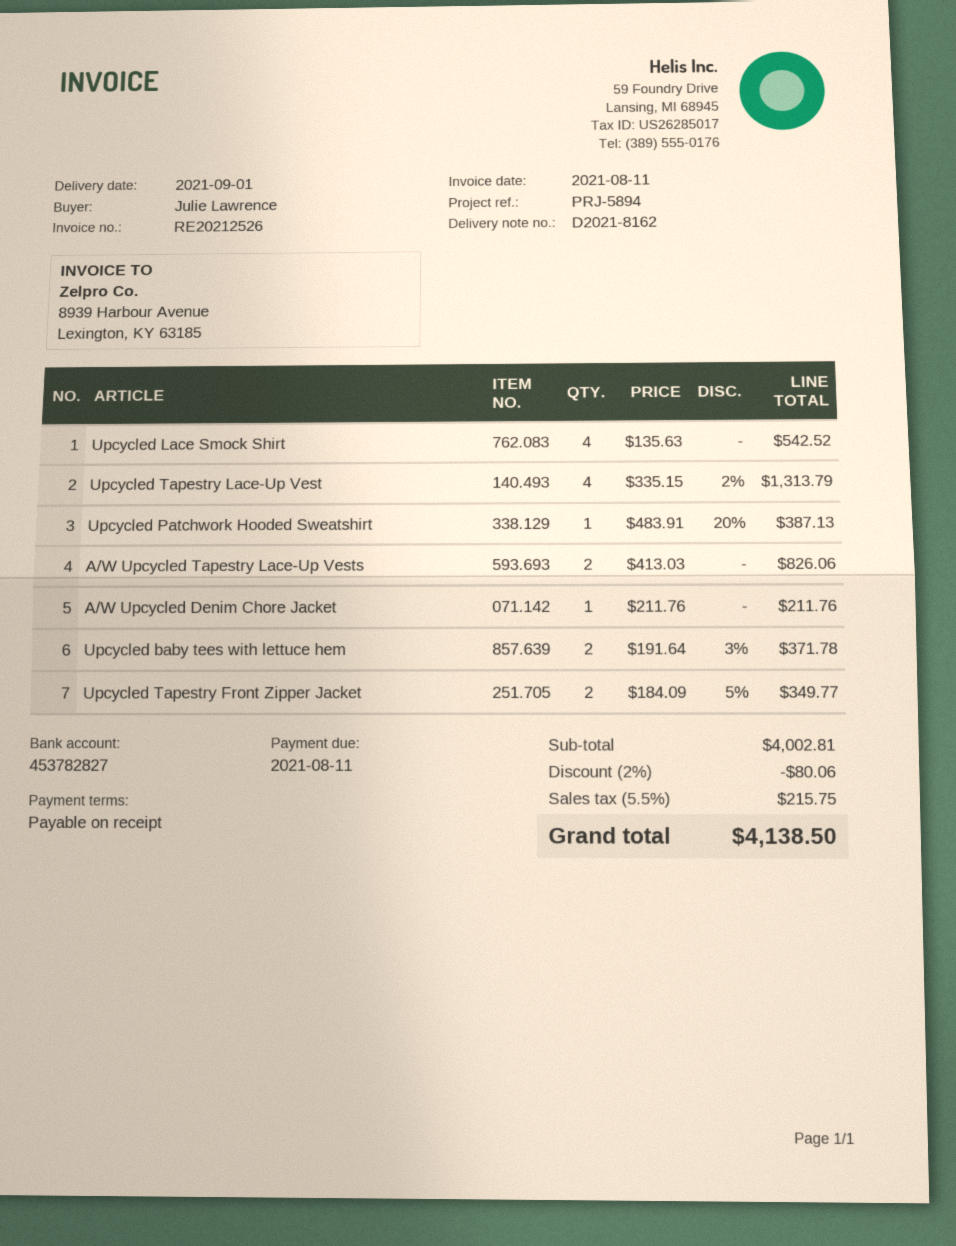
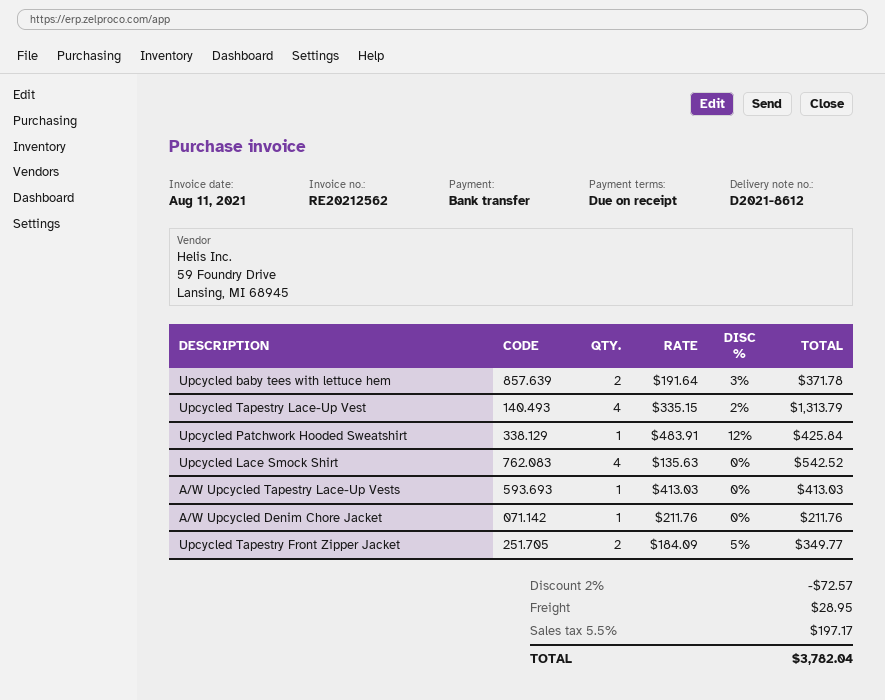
delivery note number: D2021-8162 -> D2021-8612
invoice number: RE20212526 -> RE20212562
Upcycled Patchwork Hooded Sweatshirt: 1 x 483.91 - 20% = 387.13 -> 1 x 483.91 - 12% = 425.84
A/W Upcycled Tapestry Lace-Up Vests: 2 x 413.03 = 826.06 -> 1 x 413.03 = 413.03
discount: 2% = 80.06 -> 2% = 72.57
shipping: none -> 28.95
tax: 5.5% = 215.75 -> 5.5% = 197.17
total: 4138.50 -> 3782.04

